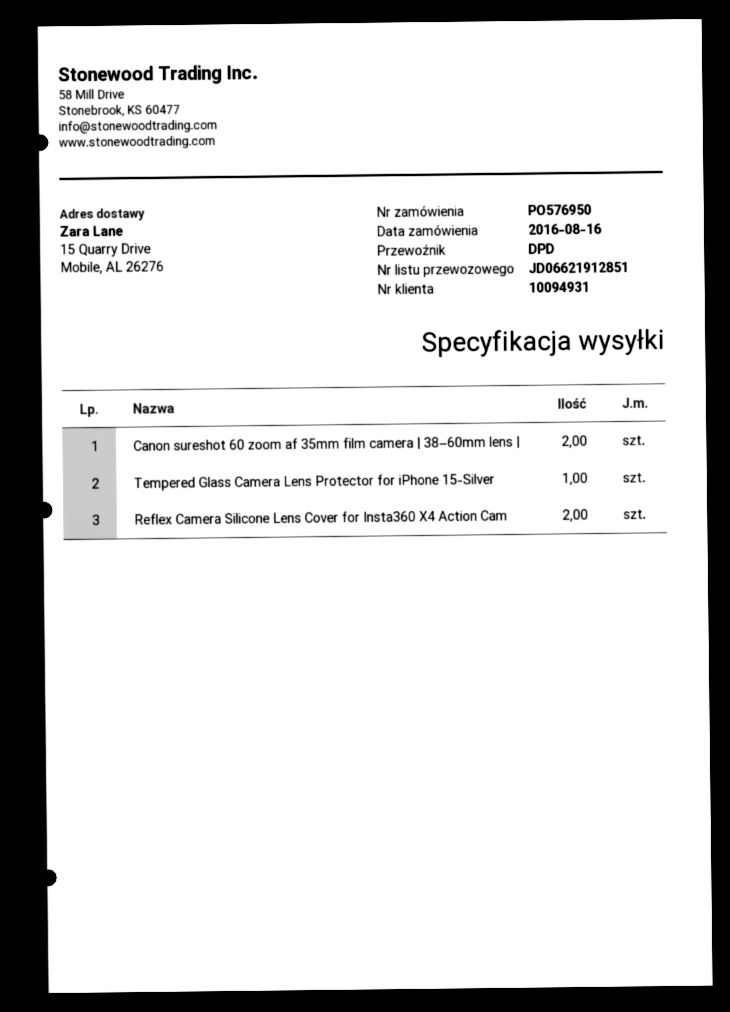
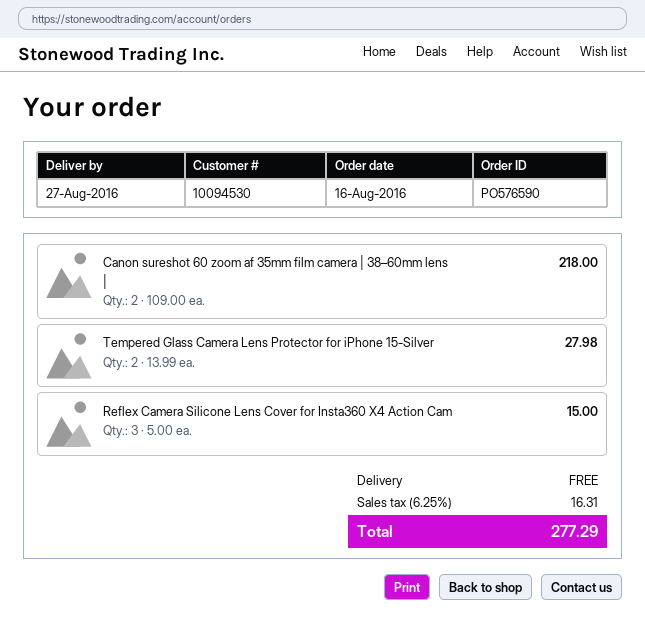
order number: PO576950 -> PO576590
customer number: 10094931 -> 10094530
Tempered Glass Camera Lens Protector for iPhone 15-Silver: 1 -> 2
Reflex Camera Silicone Lens Cover for Insta360 X4 Action Cam: 2 -> 3

